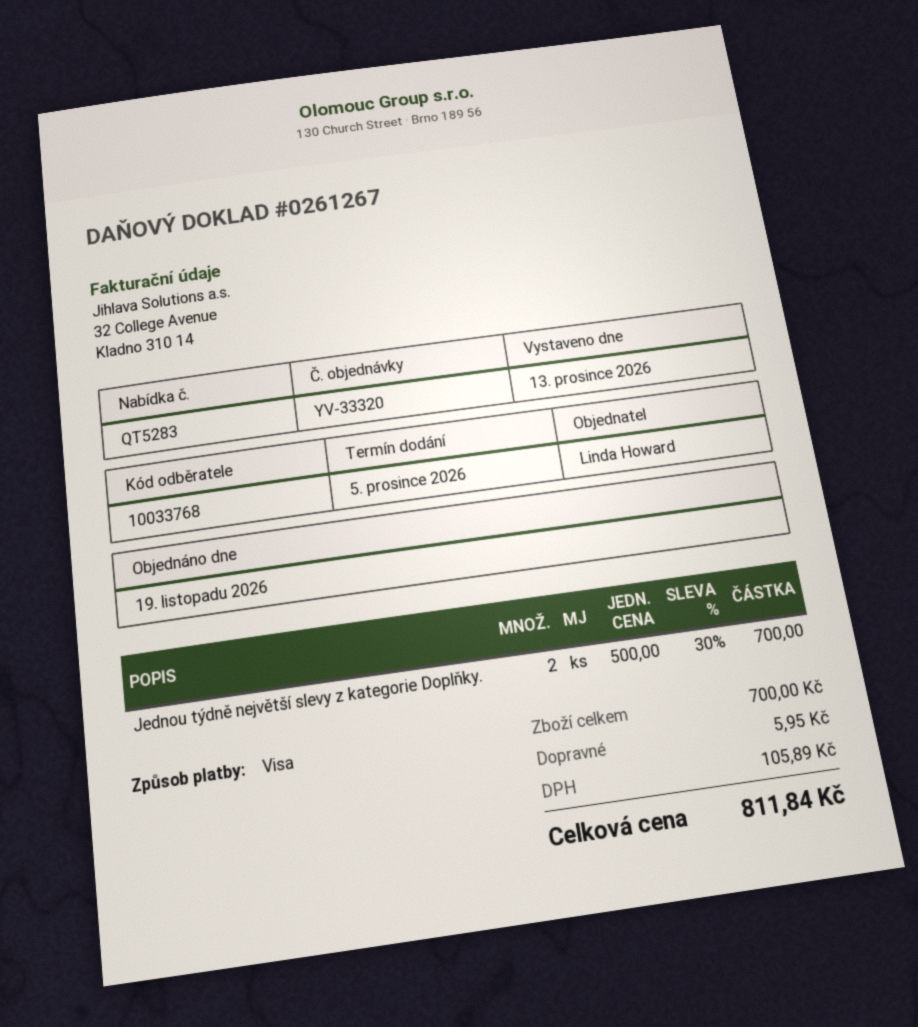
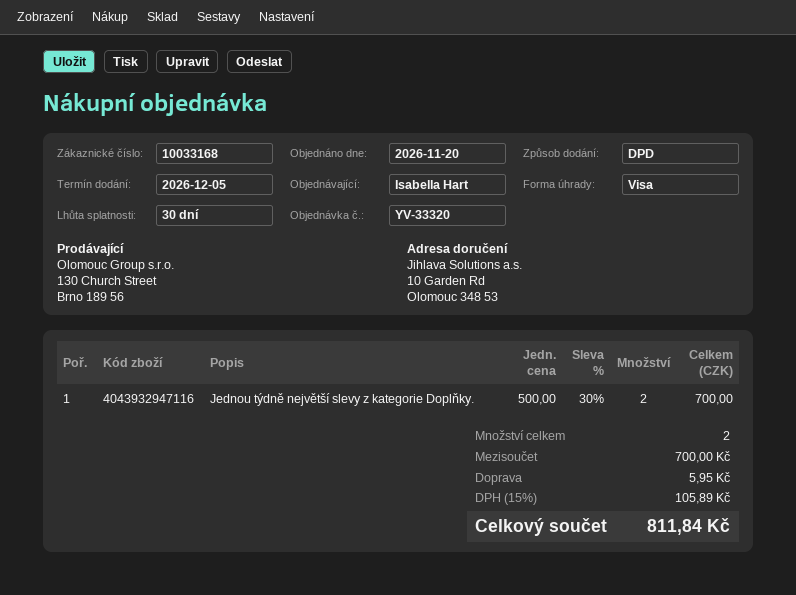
order date: 2026-11-19 -> 2026-11-20
customer number: 10033768 -> 10033168
ordered by: Linda Howard -> Isabella Hart

